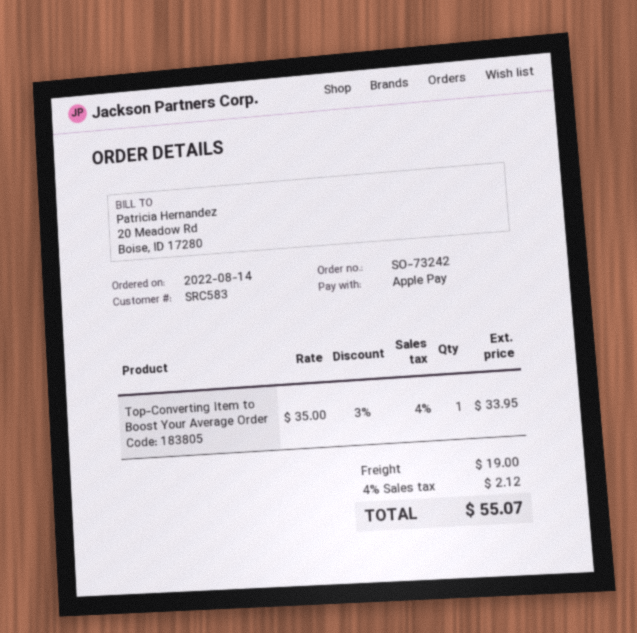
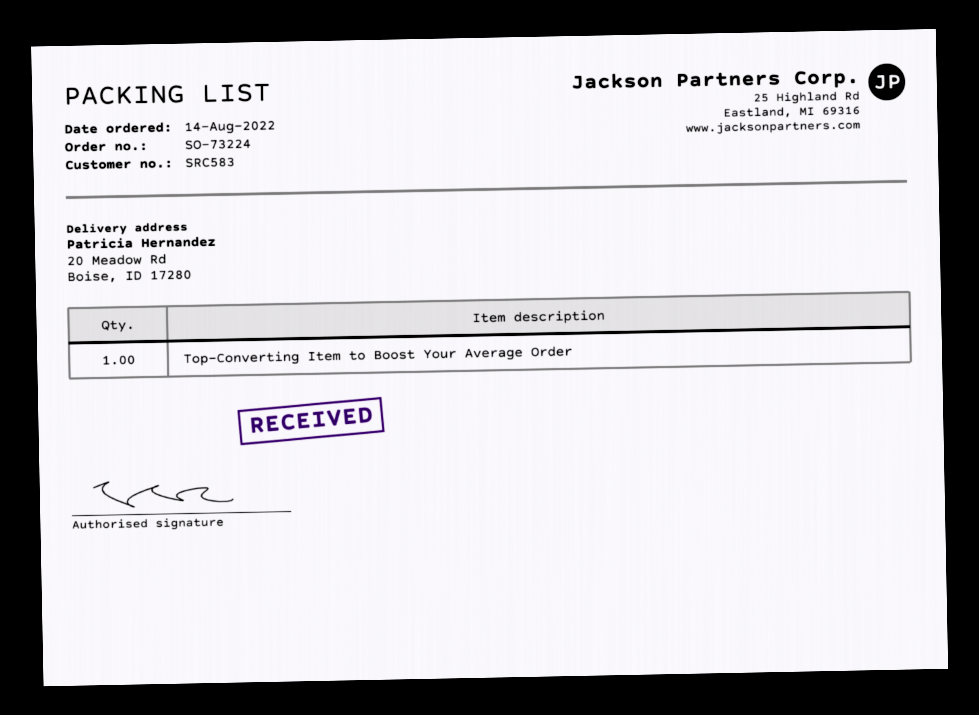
order number: SO-73242 -> SO-73224

